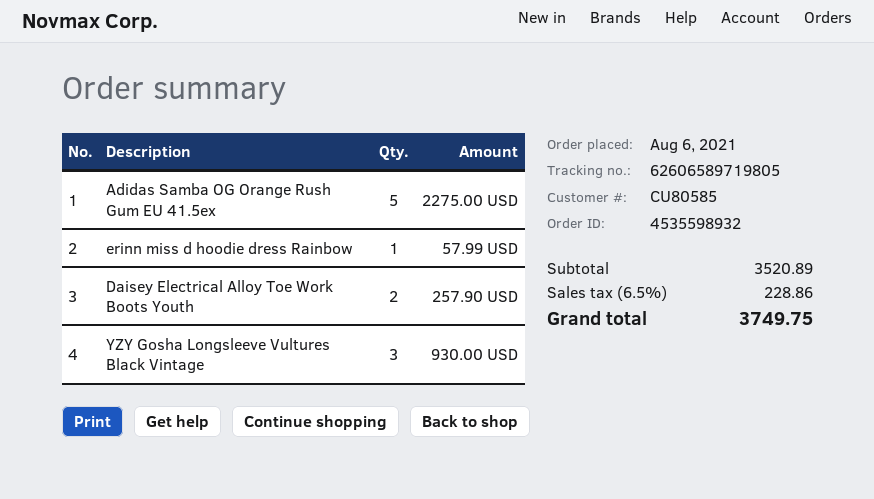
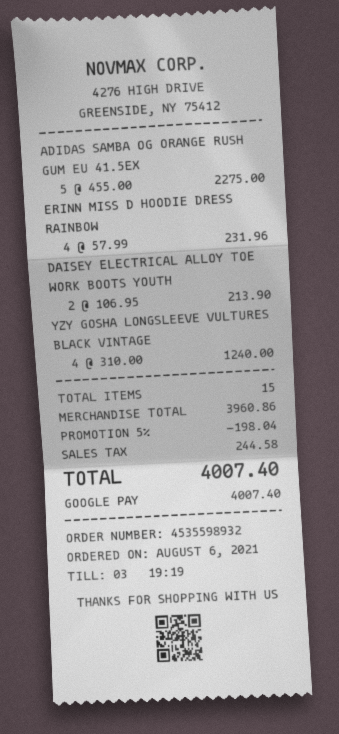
erinn miss d hoodie dress Rainbow: 1 for 57.99 -> 4 for 231.96
Daisey Electrical Alloy Toe Work Boots Youth: 2 for 257.90 -> 2 for 213.90
YZY Gosha Longsleeve Vultures Black Vintage: 3 for 930.00 -> 4 for 1240.00
subtotal: 3520.89 -> 3960.86
discount: none -> 5% = 198.04
tax: 228.86 -> 244.58
total: 3749.75 -> 4007.40

